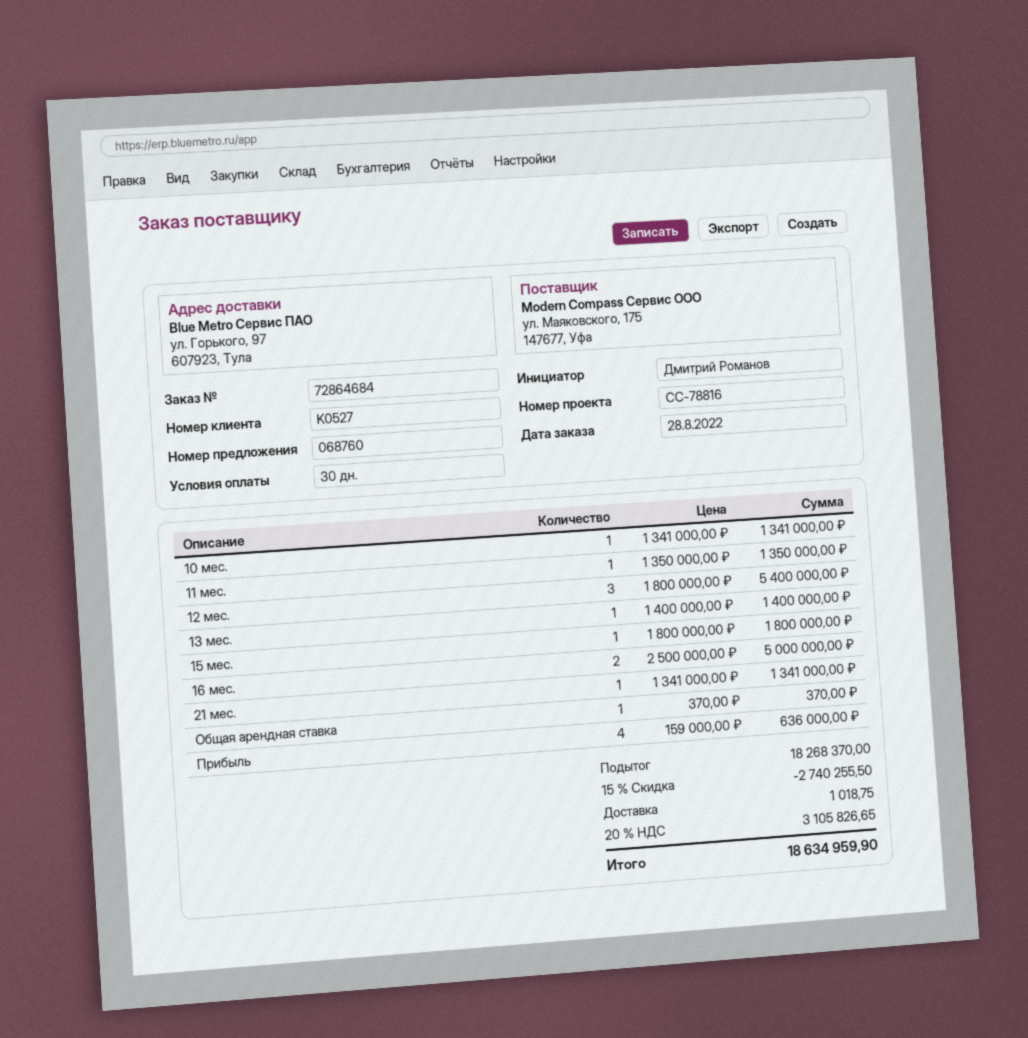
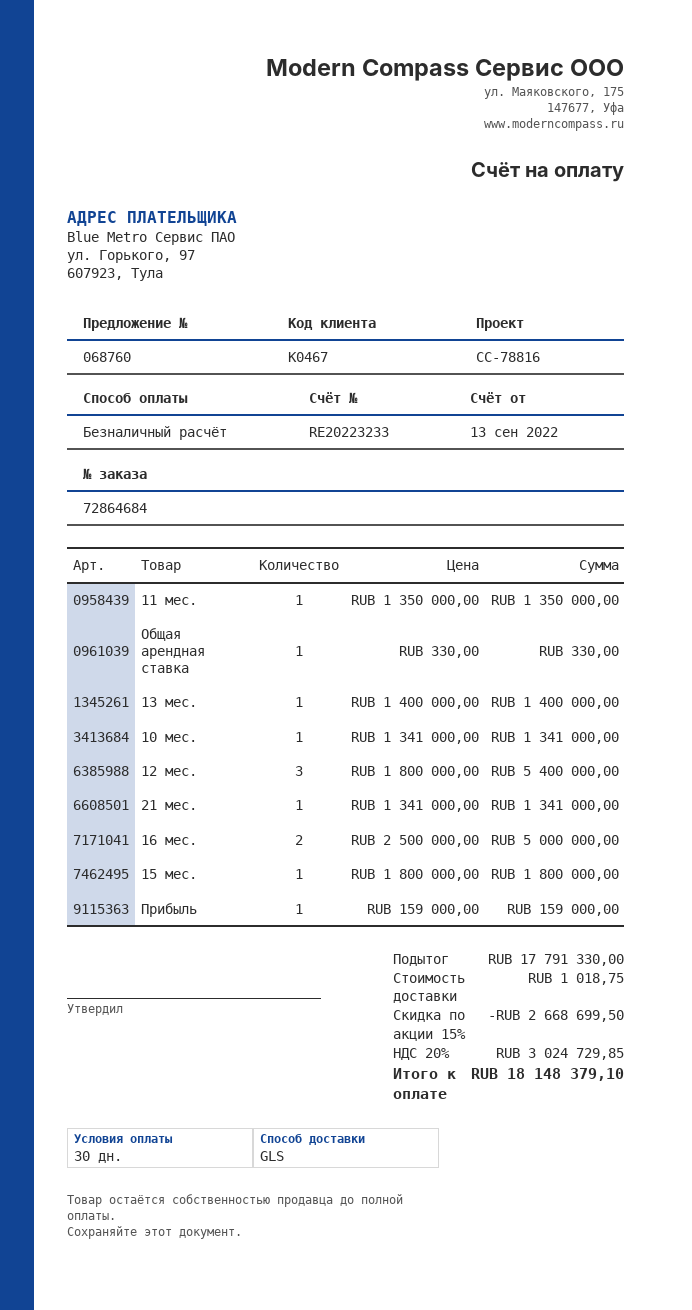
customer number: K0527 -> K0467
Общая арендная ставка: 1 x 370.00 = 370.00 -> 1 x 330.00 = 330.00
Прибыль: 4 x 159000.00 = 636000.00 -> 1 x 159000.00 = 159000.00
subtotal: 18268370.00 -> 17791330.00
discount: 15% = 2740255.50 -> 15% = 2668699.50
tax: 20% = 3105826.65 -> 20% = 3024729.85
total: 18634959.90 -> 18148379.10

